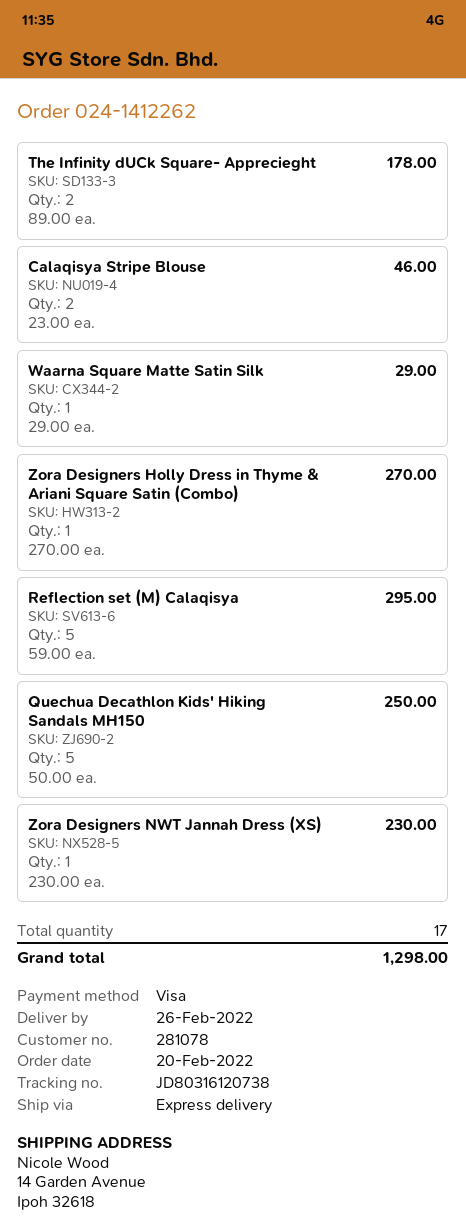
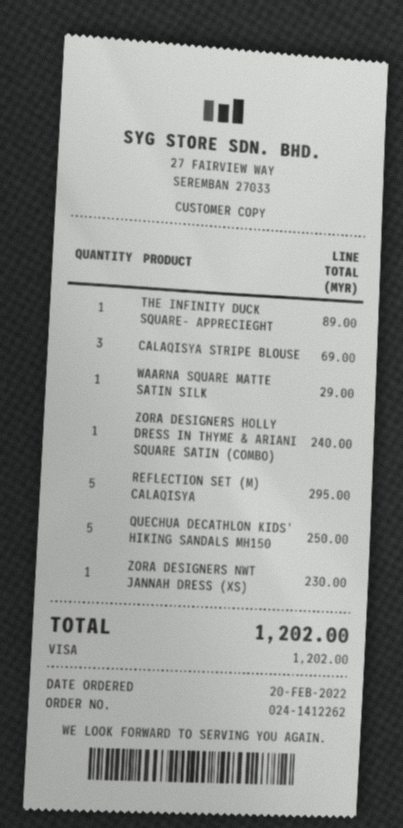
The Infinity dUCk Square- Apprecieght: 2 for 178.00 -> 1 for 89.00
Calaqisya Stripe Blouse: 2 for 46.00 -> 3 for 69.00
Zora Designers Holly Dress in Thyme & Ariani Square Satin (Combo): 1 for 270.00 -> 1 for 240.00
total: 1298.00 -> 1202.00

